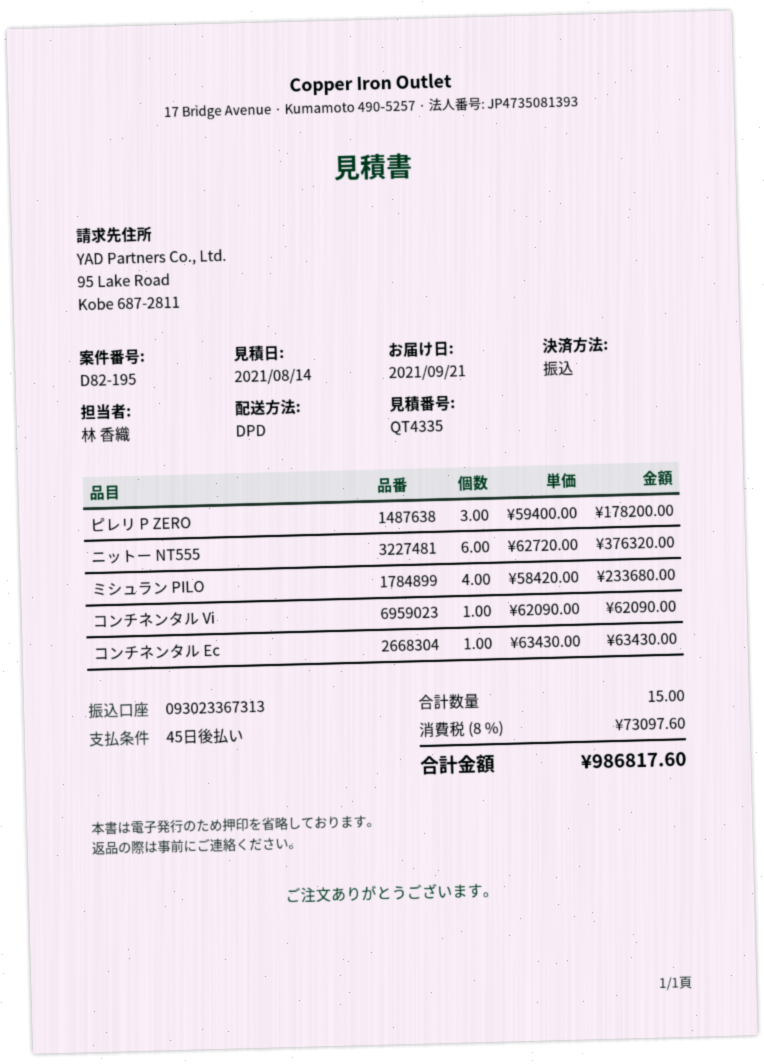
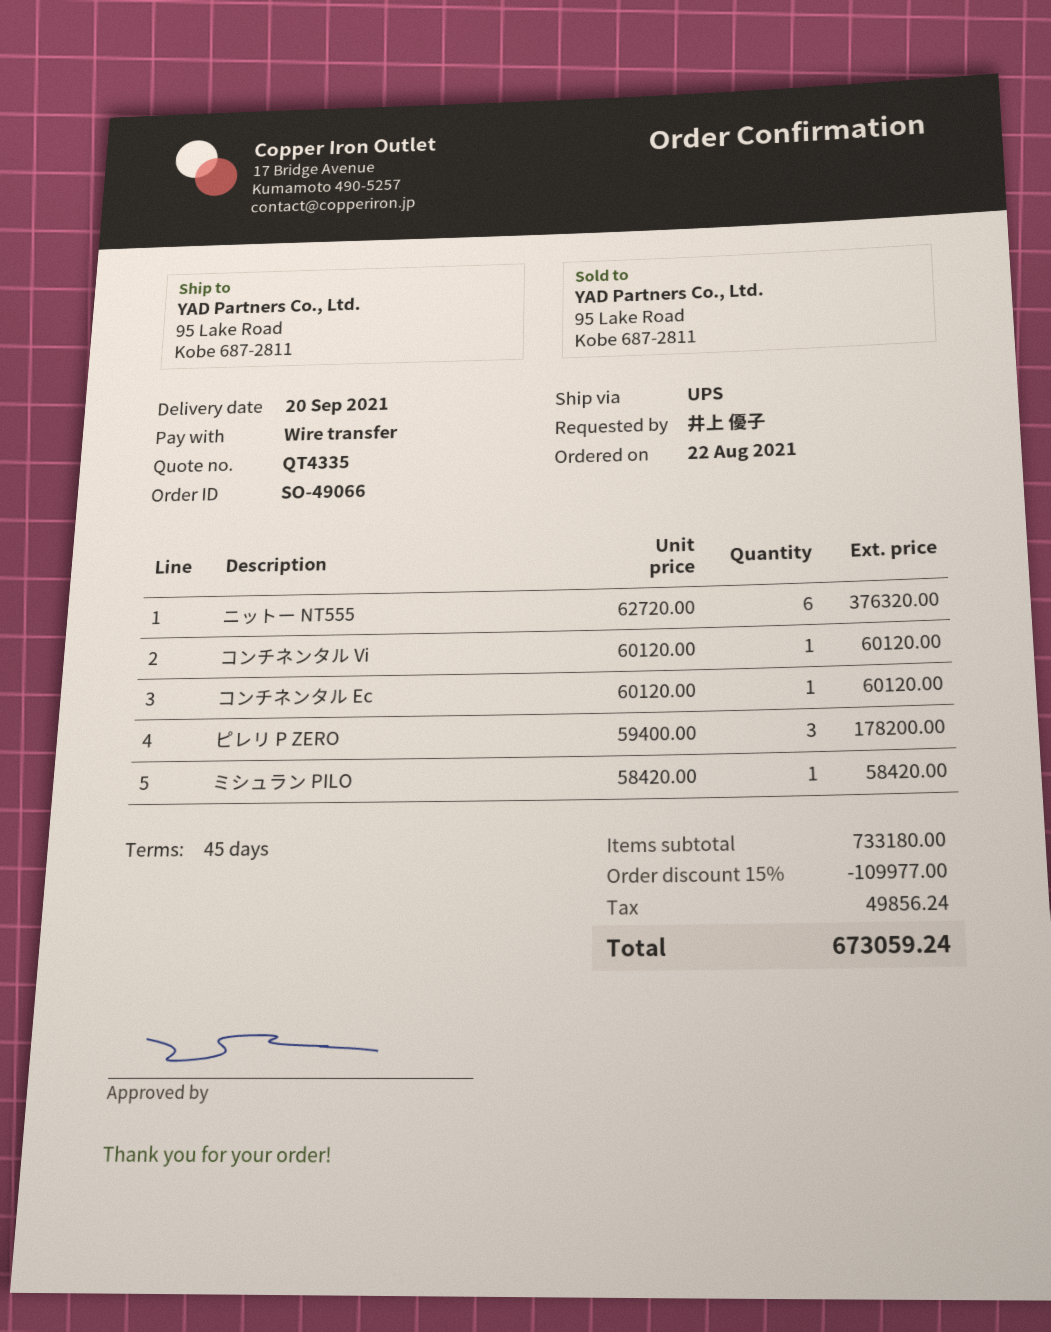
delivery date: 2021-09-21 -> 2021-09-20
shipping method: DPD -> UPS
ミシュラン PILO: 4 x 58420.00 = 233680.00 -> 1 x 58420.00 = 58420.00
コンチネンタル Vi: 1 x 62090.00 = 62090.00 -> 1 x 60120.00 = 60120.00
コンチネンタル Ec: 1 x 63430.00 = 63430.00 -> 1 x 60120.00 = 60120.00
discount: none -> 15% = 109977.00
tax: 73097.60 -> 49856.24
total: 986817.60 -> 673059.24

